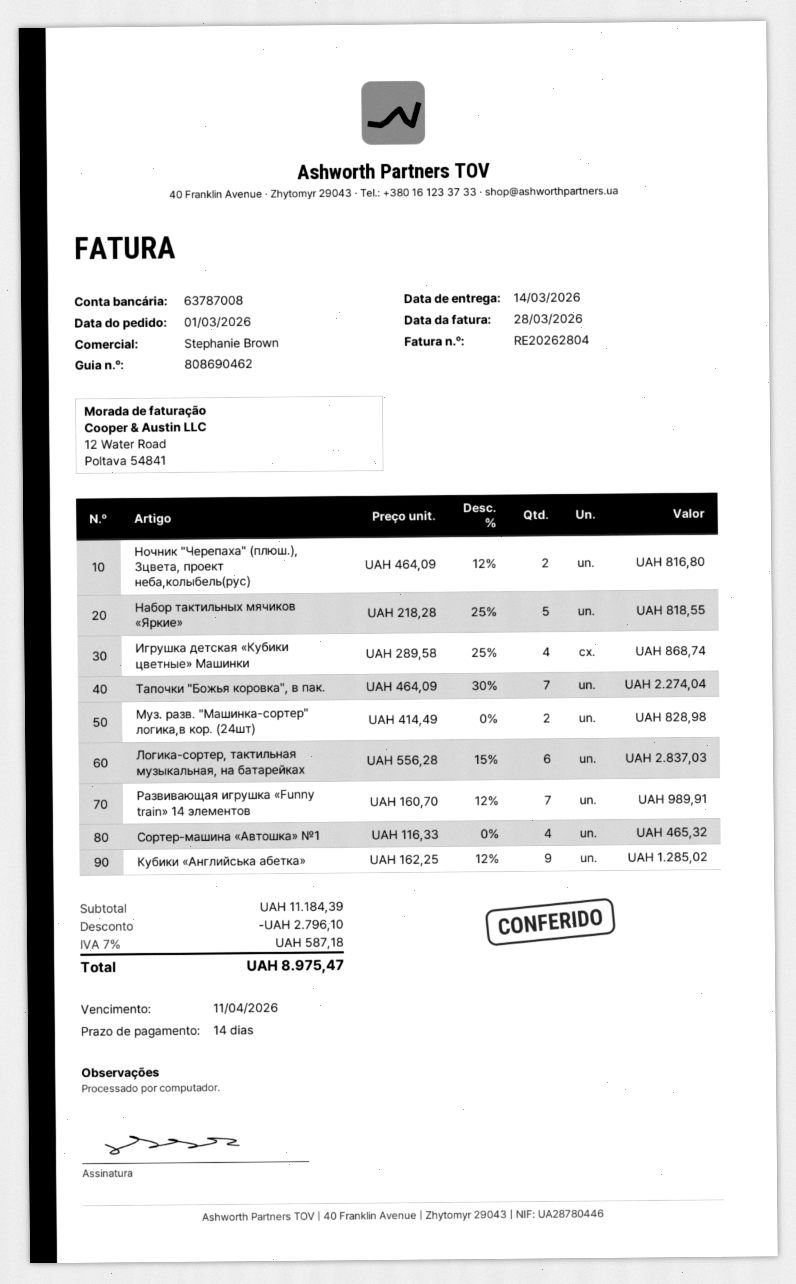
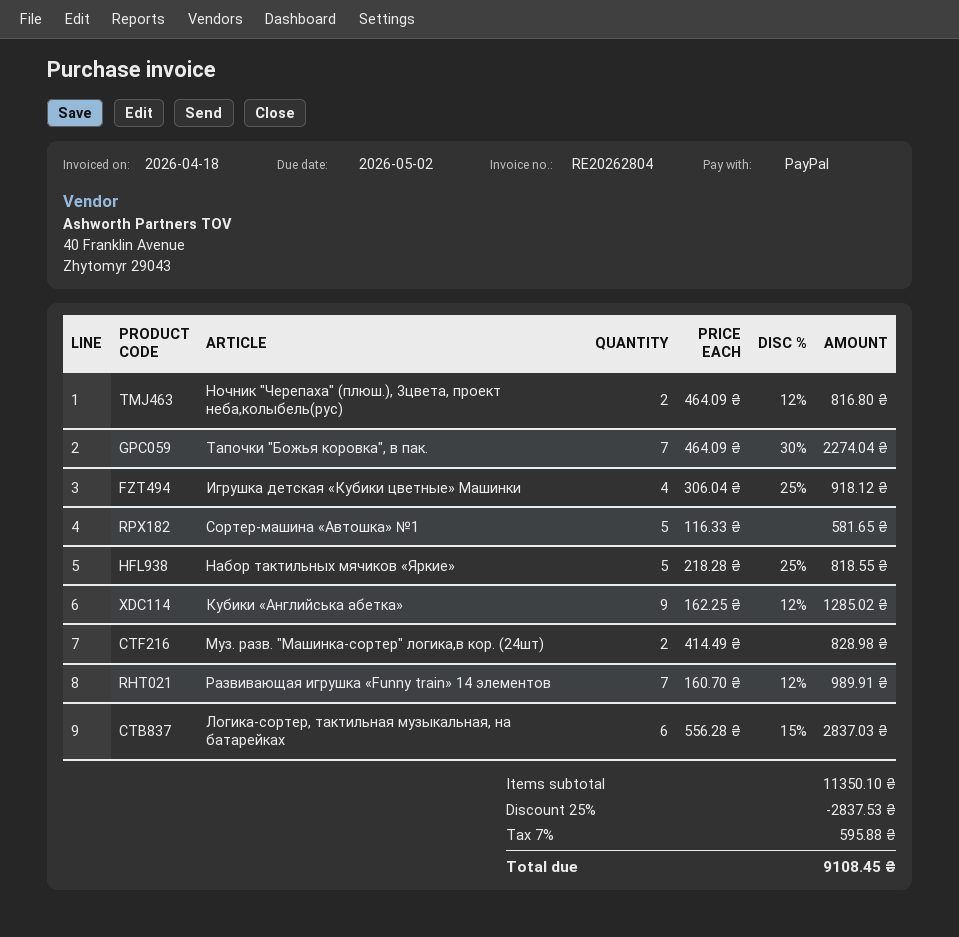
invoice date: 2026-03-28 -> 2026-04-18
due date: 2026-04-11 -> 2026-05-02
Игрушка детская «Кубики цветные» Машинки: 4 x 289.58 - 25% = 868.74 -> 4 x 306.04 - 25% = 918.12
Сортер-машина «Автошка» №1: 4 x 116.33 = 465.32 -> 5 x 116.33 = 581.65
subtotal: 11184.39 -> 11350.10
discount: 2796.10 -> 2837.53
tax: 7% = 587.18 -> 7% = 595.88
total: 8975.47 -> 9108.45

